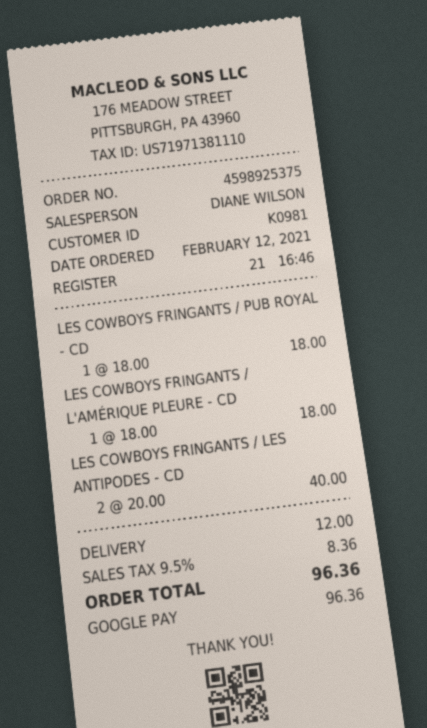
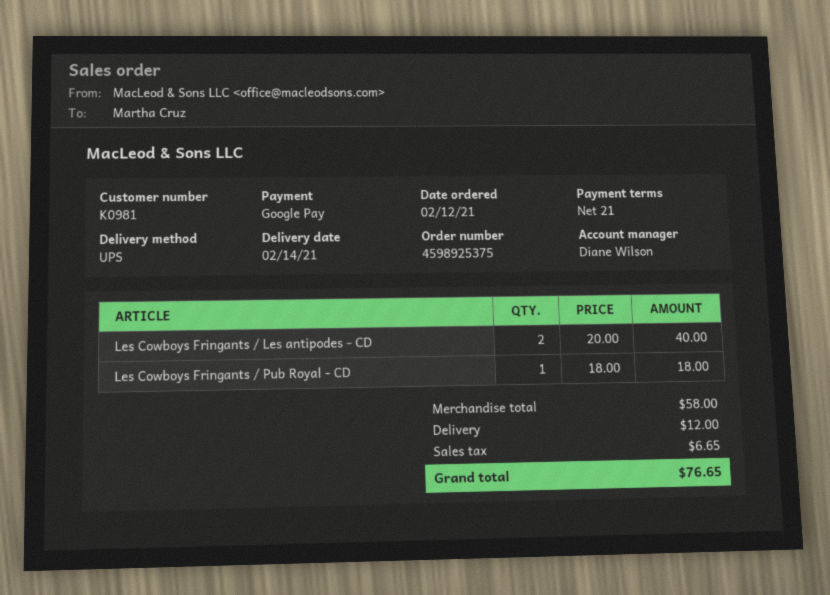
LES COWBOYS FRINGANTS / L'AMÉRIQUE PLEURE - CD: 1 x 18.00 = 18.00 -> none
tax: 8.36 -> 6.65
total: 96.36 -> 76.65

